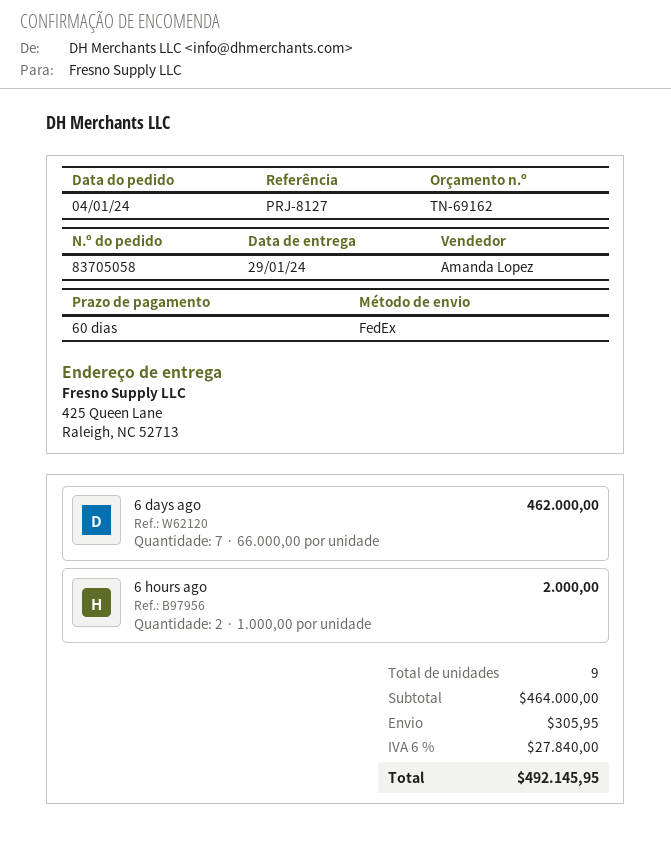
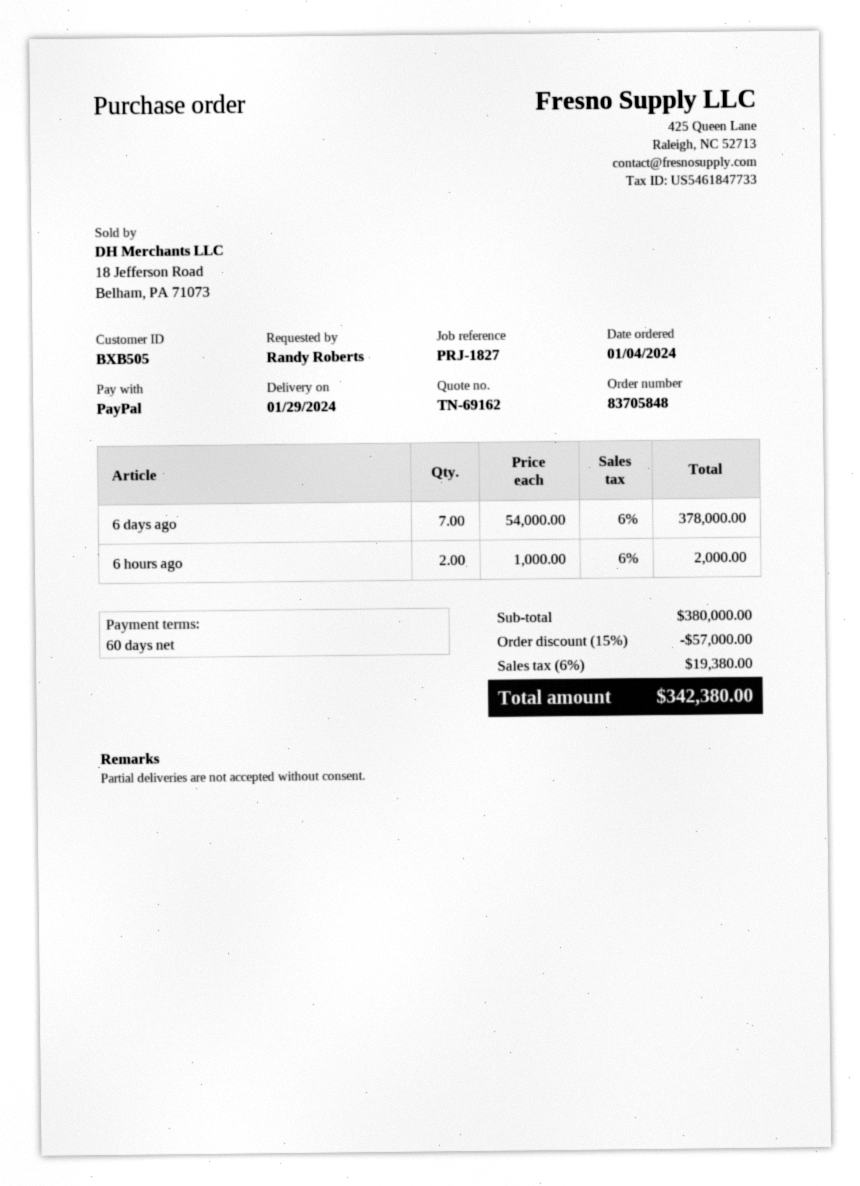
order number: 83705058 -> 83705848
reference: PRJ-8127 -> PRJ-1827
6 days ago: 7 x 66000.00 = 462000.00 -> 7 x 54000.00 = 378000.00
subtotal: 464000.00 -> 380000.00
discount: none -> 15% = 57000.00
shipping: 305.95 -> none
tax: 6% = 27840.00 -> 6% = 19380.00
total: 492145.95 -> 342380.00

